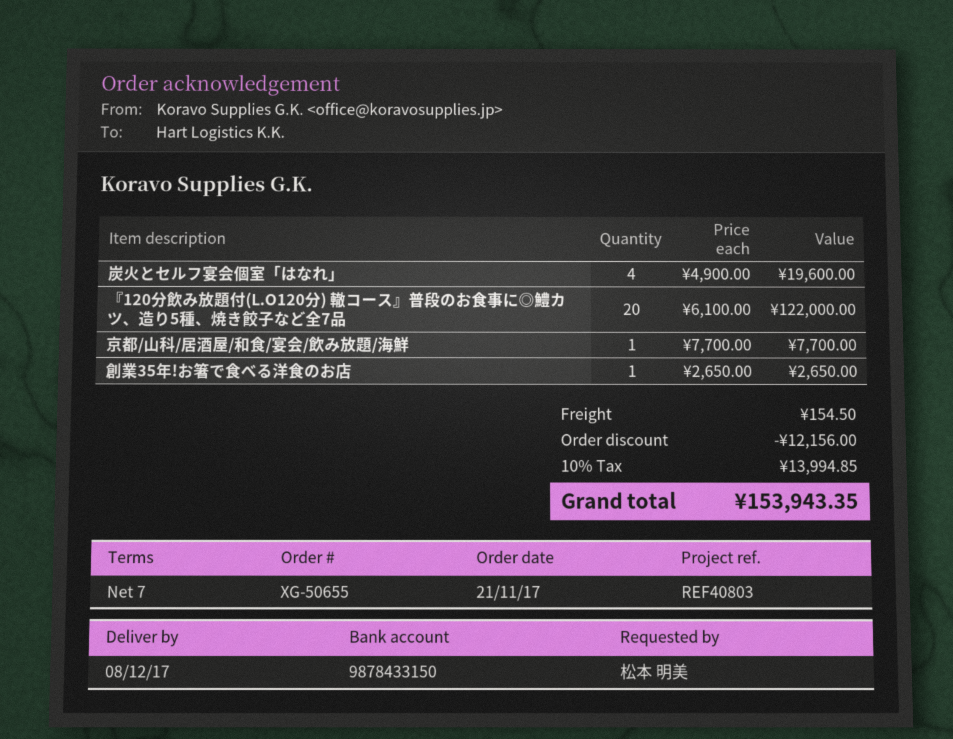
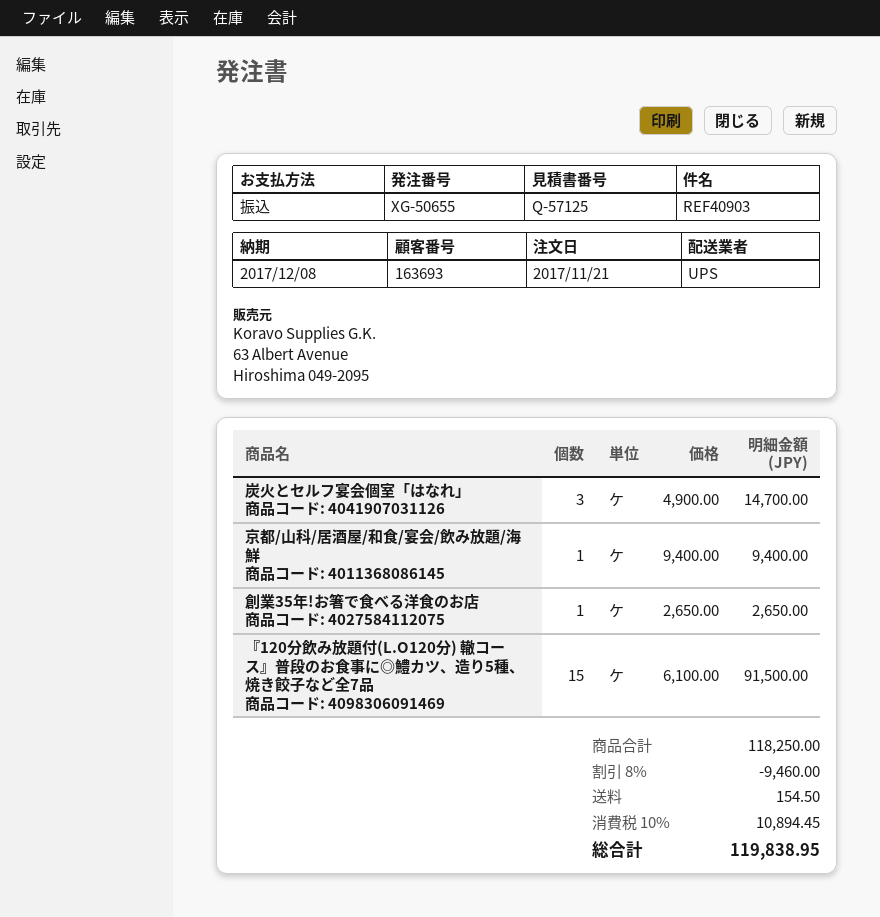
reference: REF40803 -> REF40903
炭火とセルフ宴会個室「はなれ」: 4 x 4900.00 = 19600.00 -> 3 x 4900.00 = 14700.00
『120分飲み放題付(L.O120分) 轍コース』普段のお食事に◎鱧カツ、造り5種、焼き餃子など全7品: 20 x 6100.00 = 122000.00 -> 15 x 6100.00 = 91500.00
京都/山科/居酒屋/和食/宴会/飲み放題/海鮮: 1 x 7700.00 = 7700.00 -> 1 x 9400.00 = 9400.00
discount: 12156.00 -> 9460.00
tax: 10% = 13994.85 -> 10% = 10894.45
total: 153943.35 -> 119838.95

